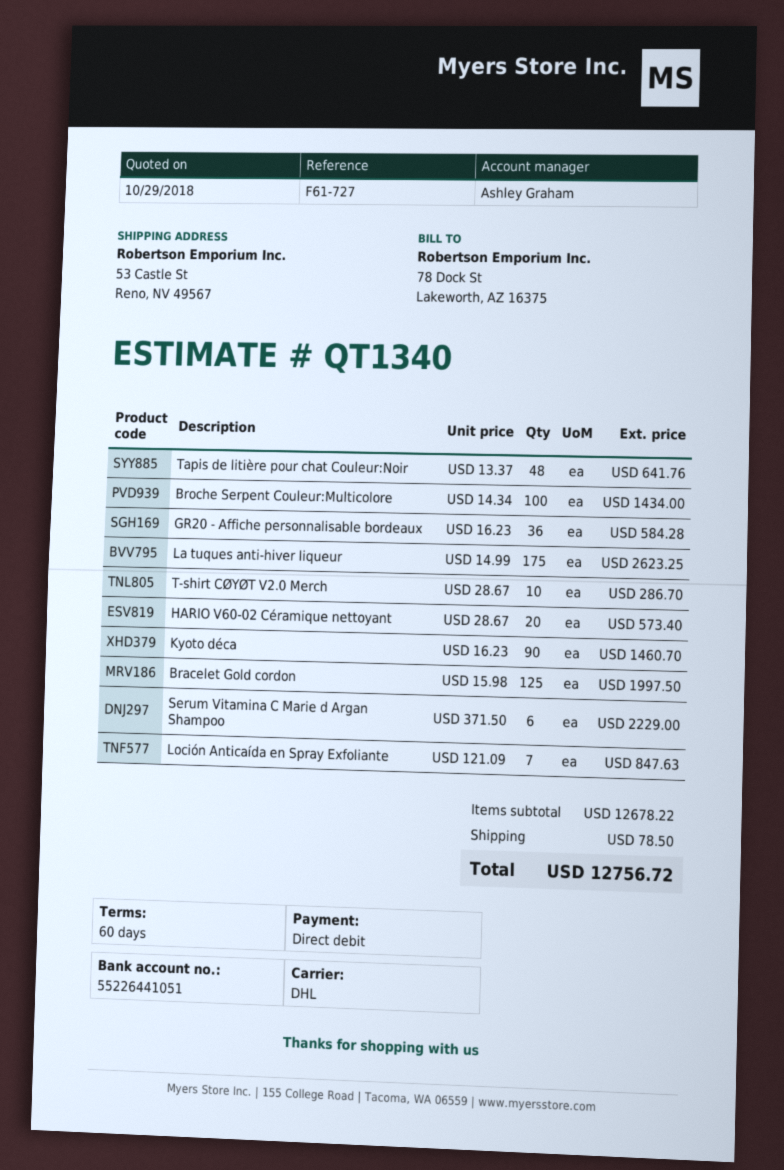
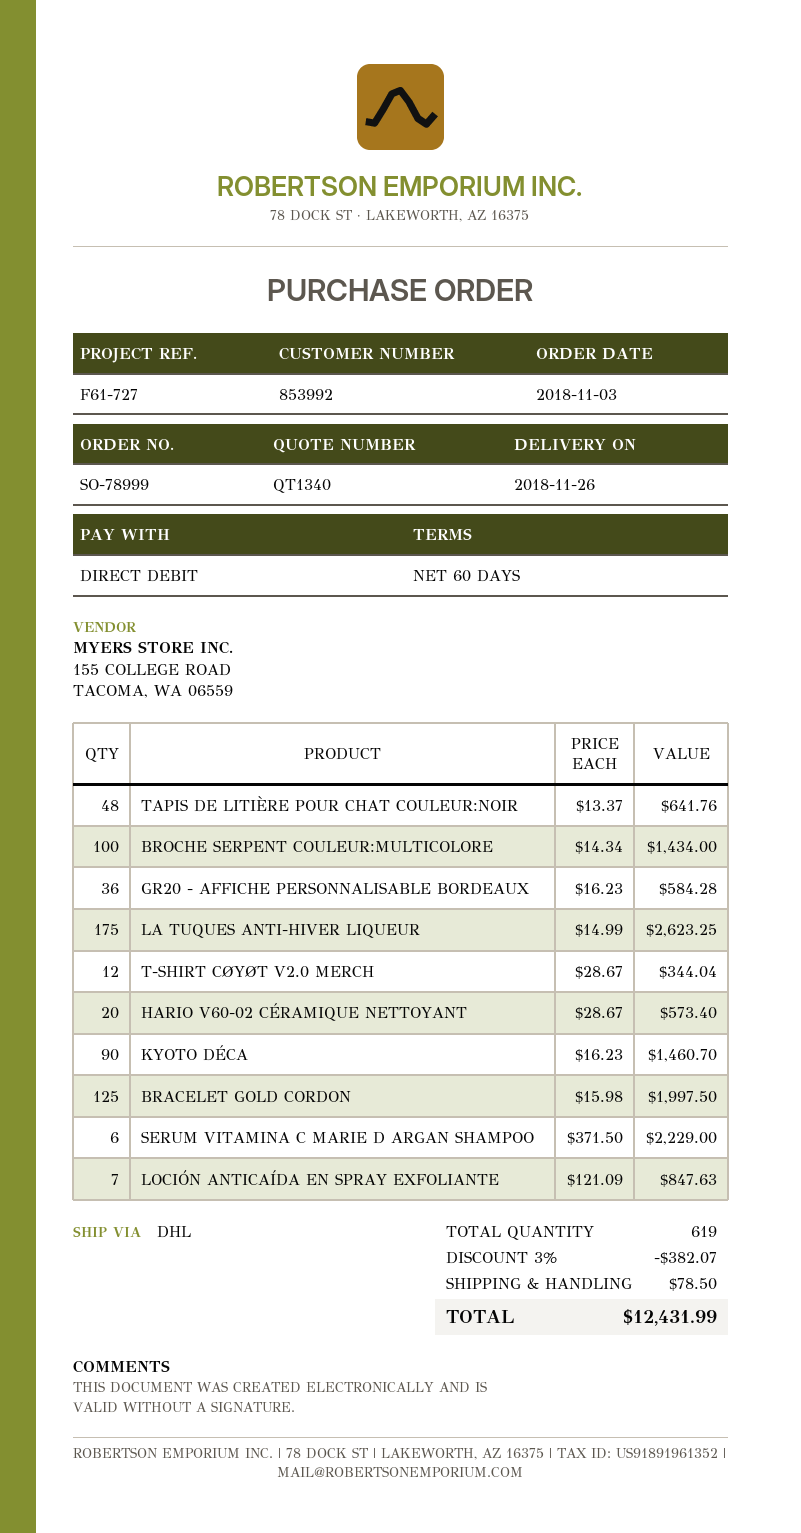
T-shirt CØYØT V2.0 Merch: 10 x 28.67 = 286.70 -> 12 x 28.67 = 344.04
discount: none -> 3% = 382.07
total: 12756.72 -> 12431.99

